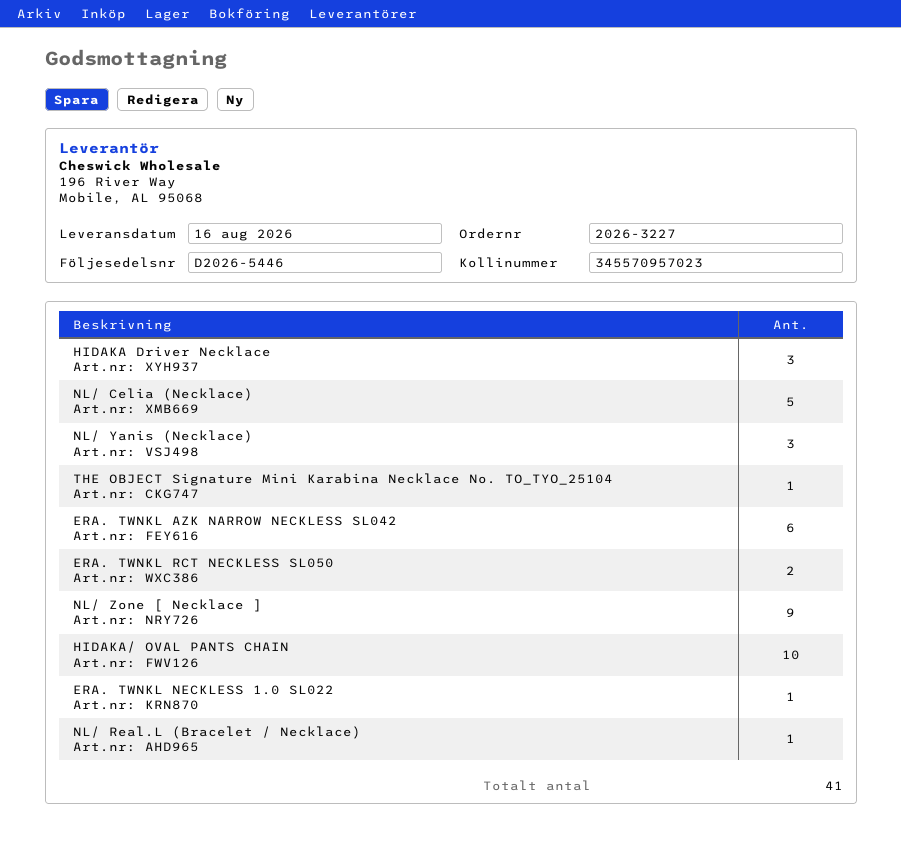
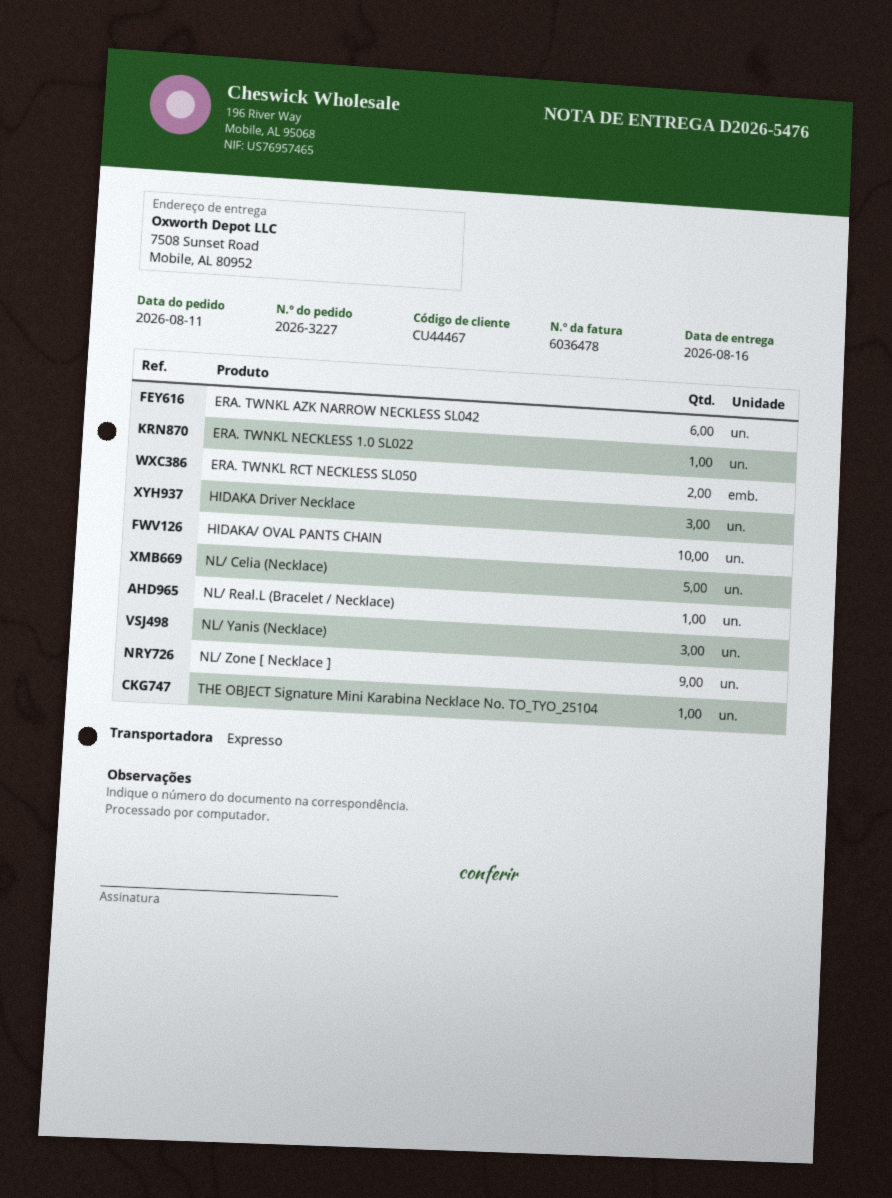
delivery note number: D2026-5446 -> D2026-5476

